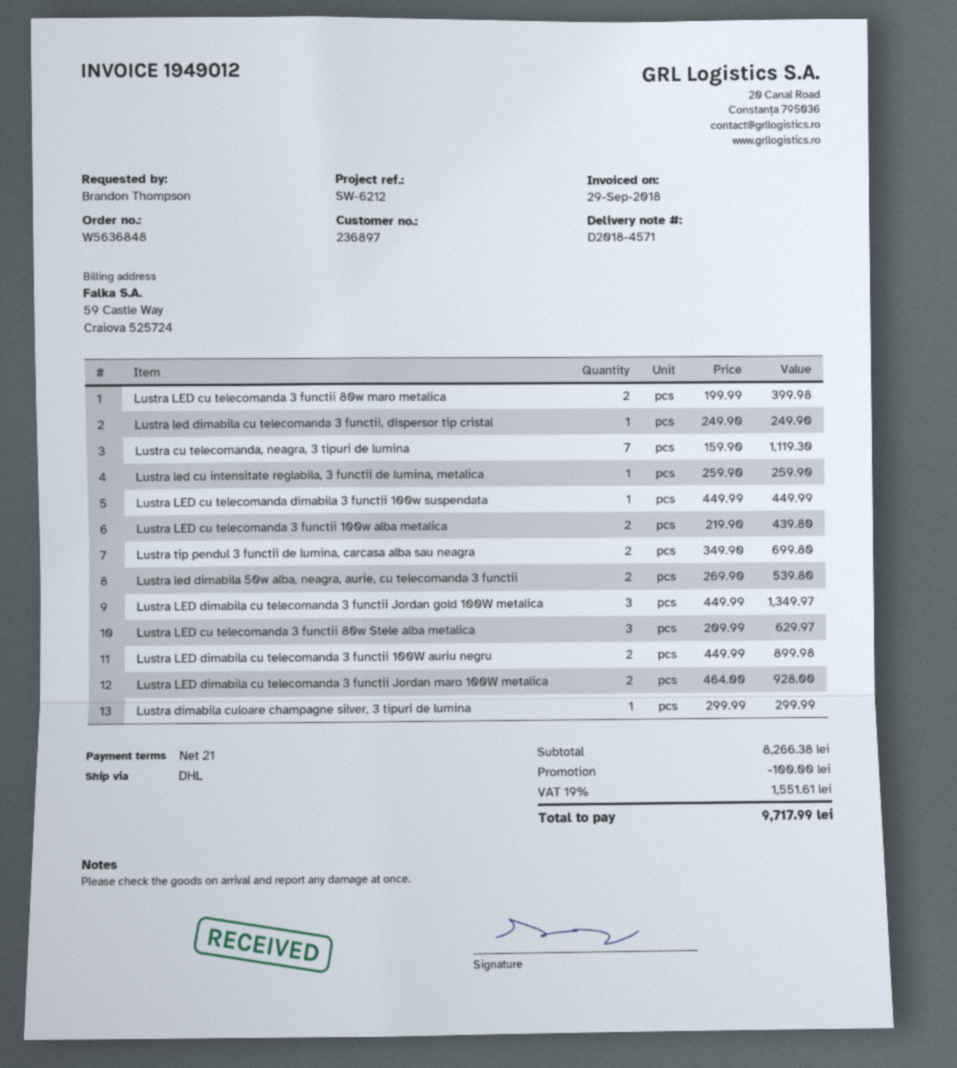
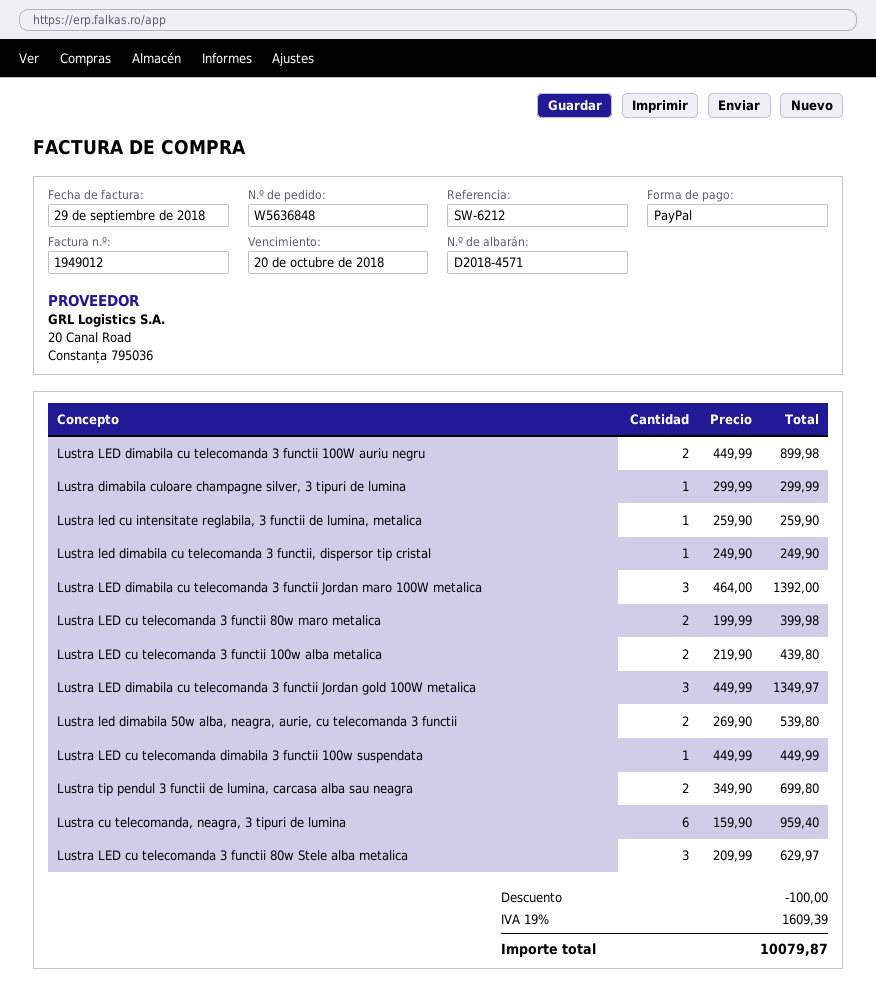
Lustra cu telecomanda, neagra, 3 tipuri de lumina: 7 x 159.90 = 1119.30 -> 6 x 159.90 = 959.40
Lustra LED dimabila cu telecomanda 3 functii Jordan maro 100W metalica: 2 x 464.00 = 928.00 -> 3 x 464.00 = 1392.00
tax: 19% = 1551.61 -> 19% = 1609.39
total: 9717.99 -> 10079.87

